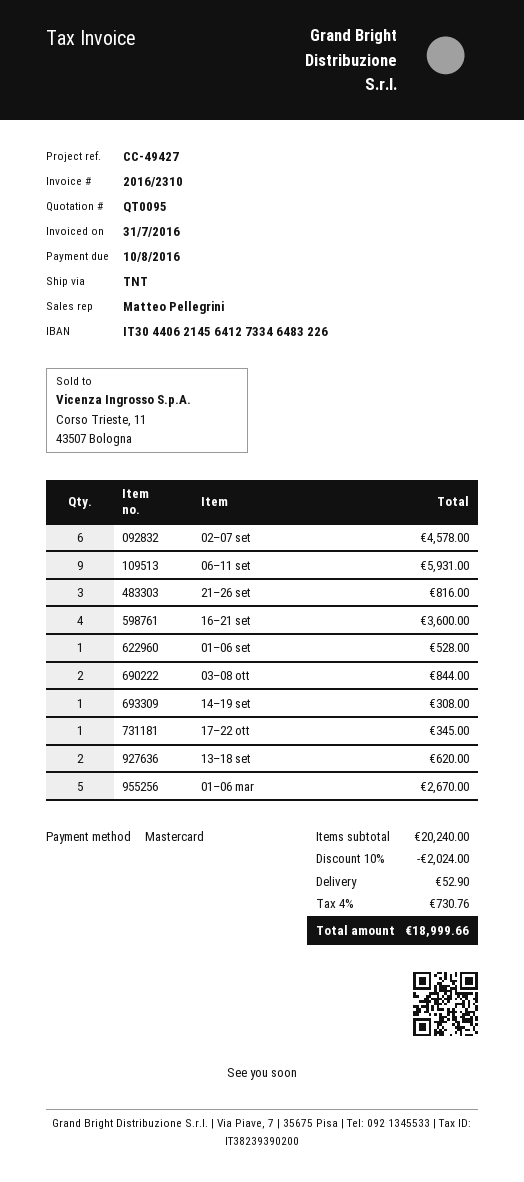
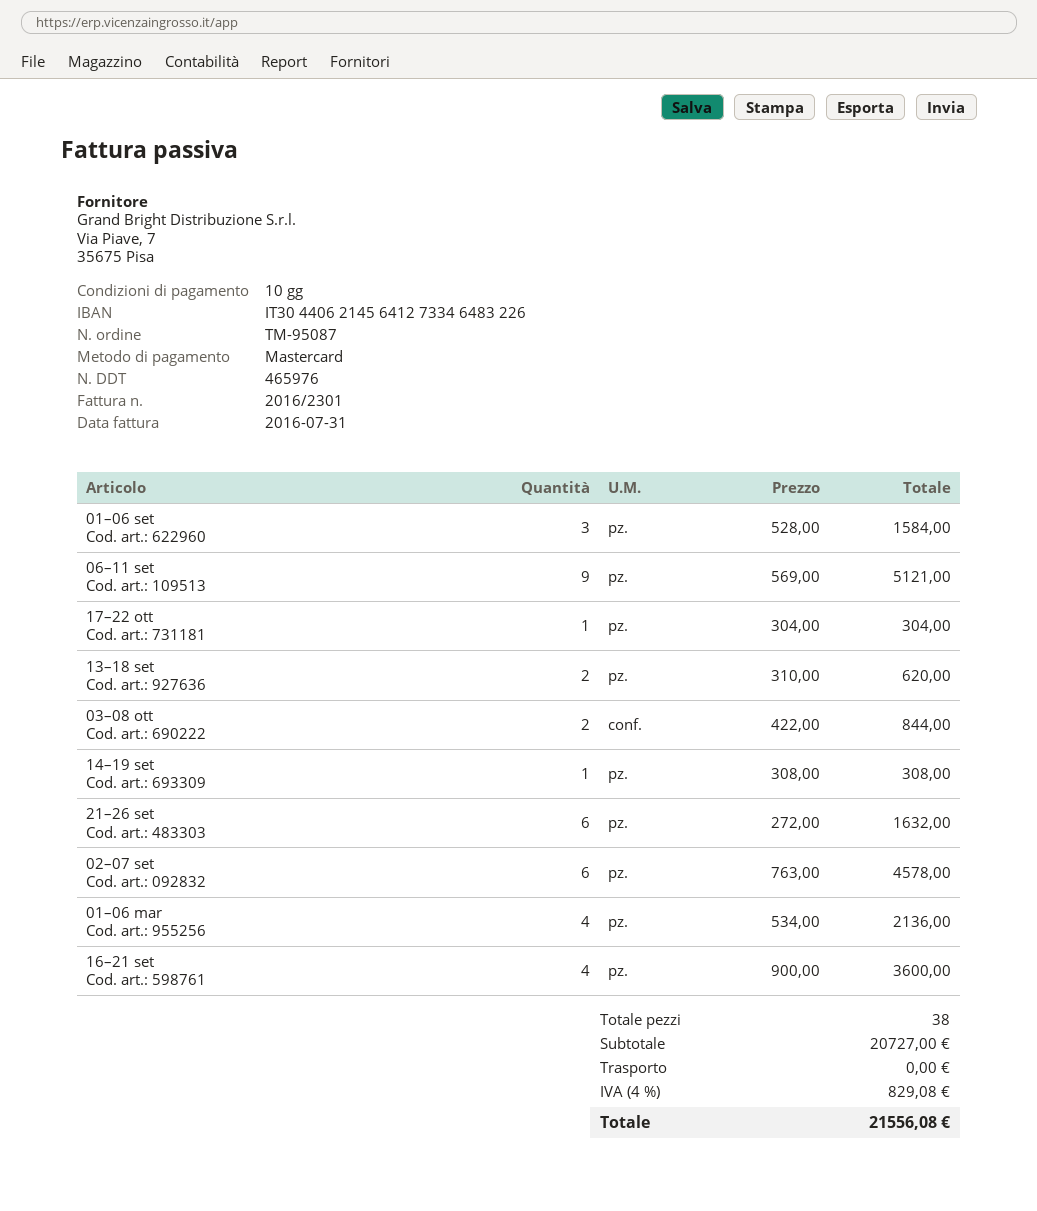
invoice number: 2016/2310 -> 2016/2301
06–11 set: 9 for 5931.00 -> 9 for 5121.00
21–26 set: 3 for 816.00 -> 6 for 1632.00
01–06 set: 1 for 528.00 -> 3 for 1584.00
17–22 ott: 1 for 345.00 -> 1 for 304.00
01–06 mar: 5 for 2670.00 -> 4 for 2136.00
subtotal: 20240.00 -> 20727.00
discount: 10% = 2024.00 -> none
shipping: 52.90 -> 0.00
tax: 4% = 730.76 -> 4% = 829.08
total: 18999.66 -> 21556.08

